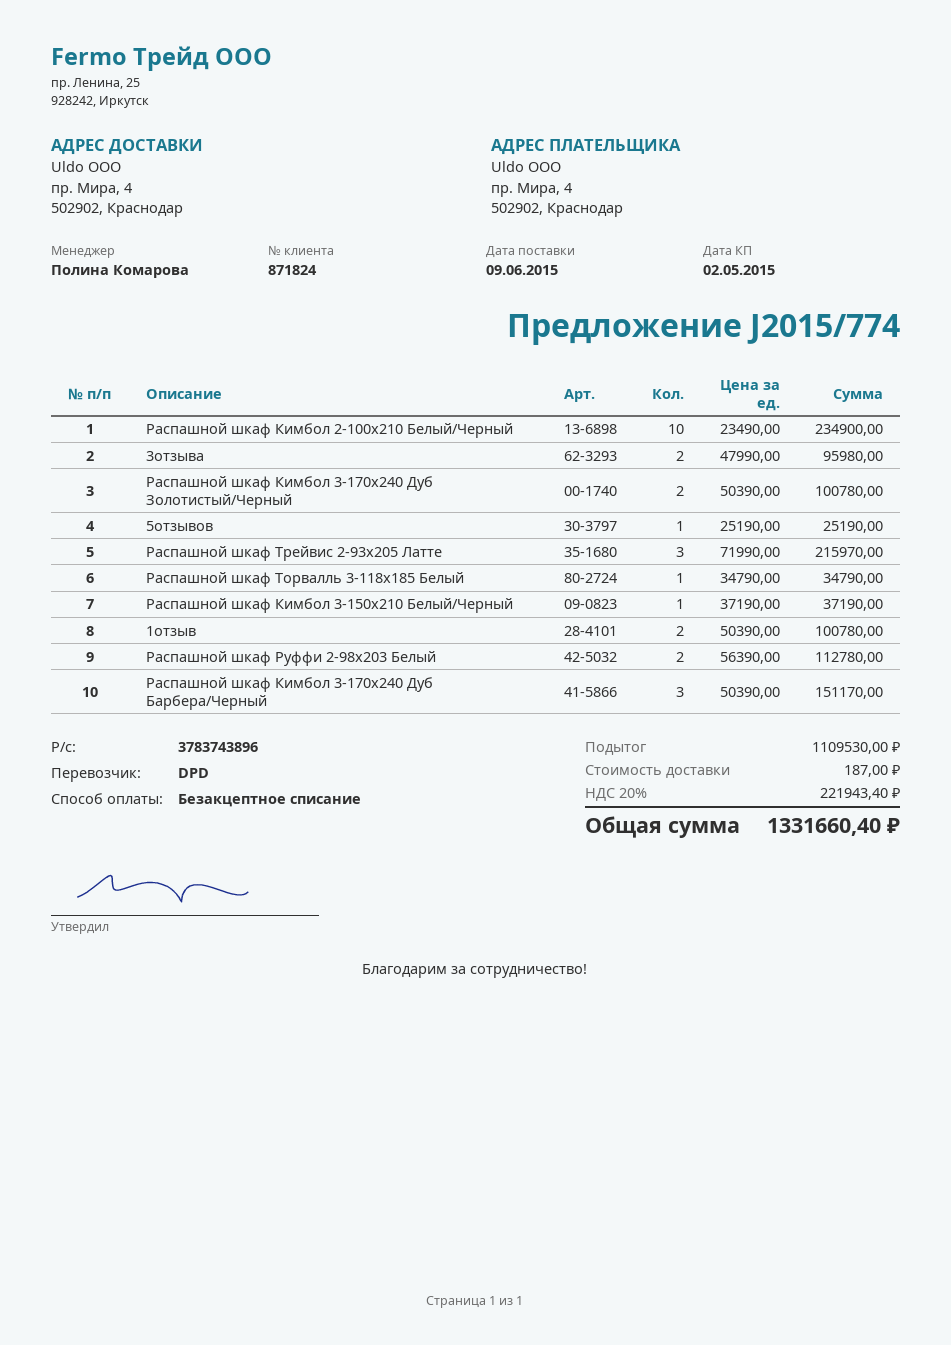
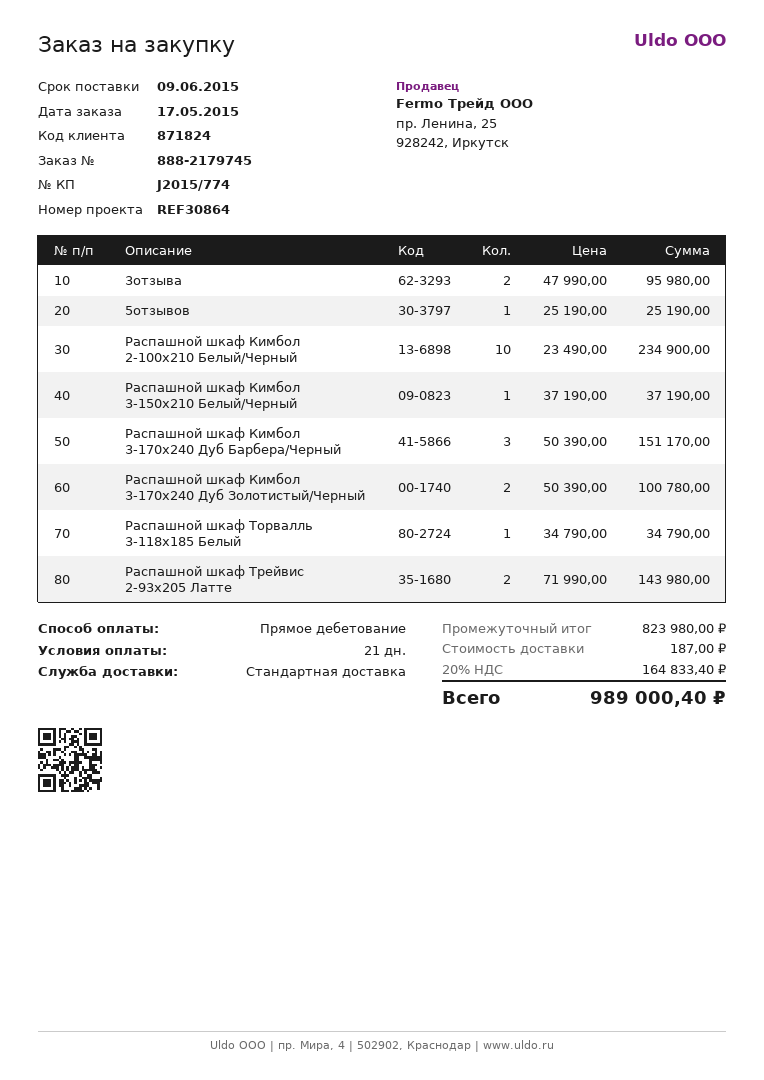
shipping method: DPD -> standard
Распашной шкаф Трейвис 2-93x205 Латте: 3 x 71990.00 = 215970.00 -> 2 x 71990.00 = 143980.00
1отзыв: 2 x 50390.00 = 100780.00 -> none
Распашной шкаф Руффи 2-98x203 Белый: 2 x 56390.00 = 112780.00 -> none
subtotal: 1109530.00 -> 823980.00
tax: 20% = 221943.40 -> 20% = 164833.40
total: 1331660.40 -> 989000.40

